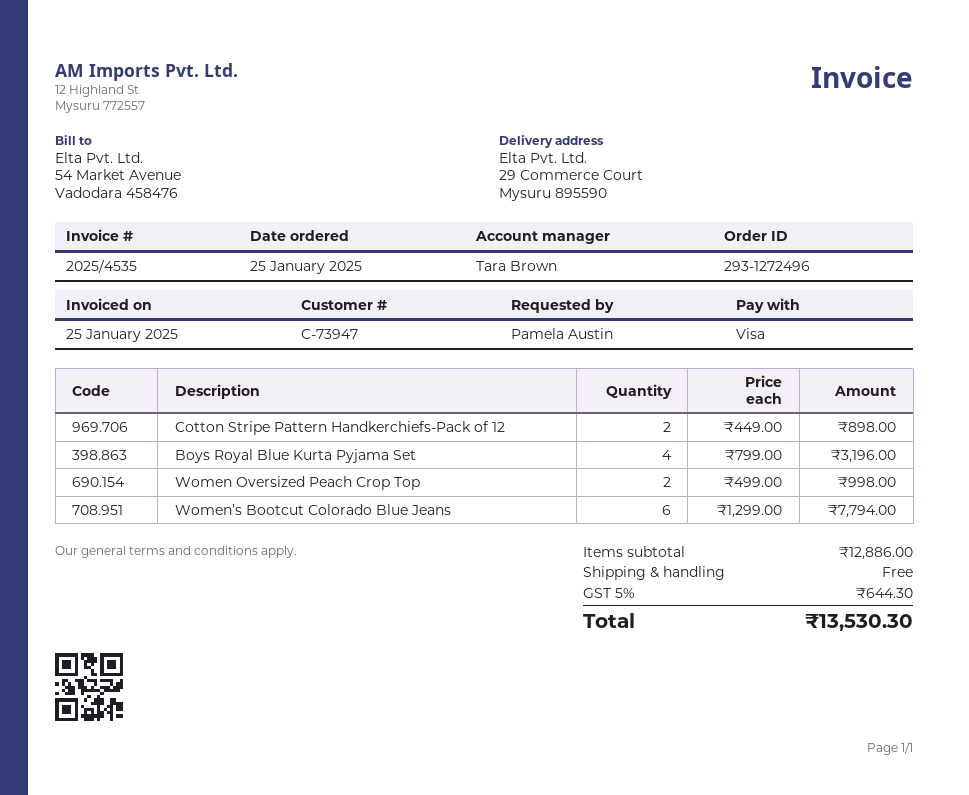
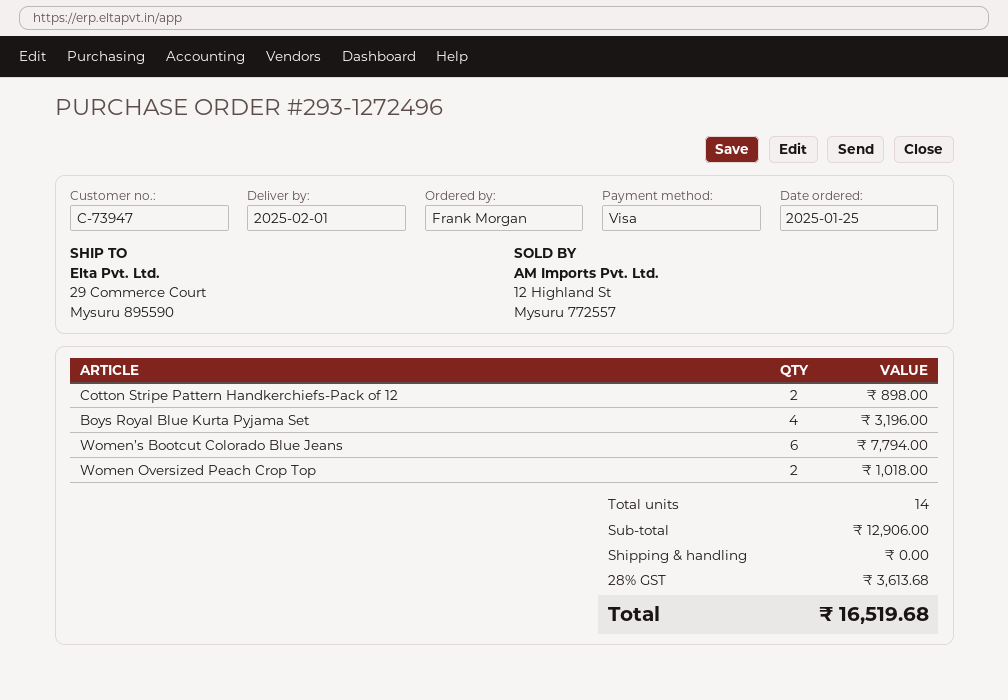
ordered by: Pamela Austin -> Frank Morgan
Women Oversized Peach Crop Top: 2 for 998.00 -> 2 for 1018.00
subtotal: 12886.00 -> 12906.00
tax: 5% = 644.30 -> 28% = 3613.68
total: 13530.30 -> 16519.68

